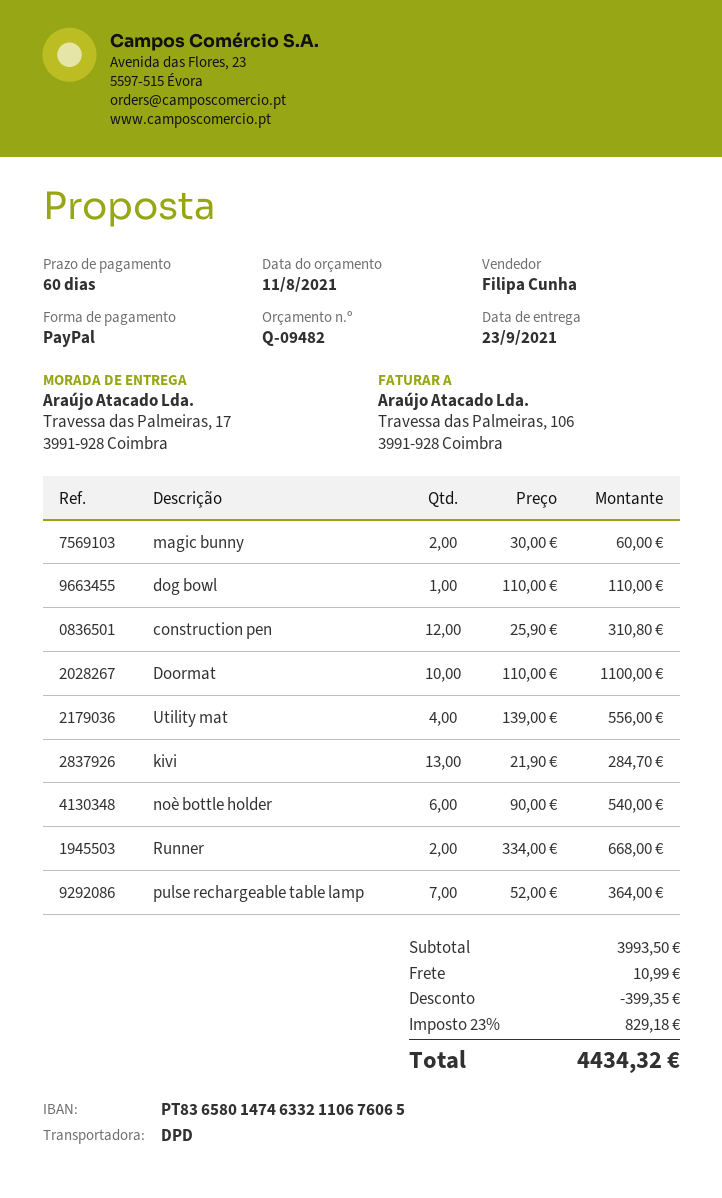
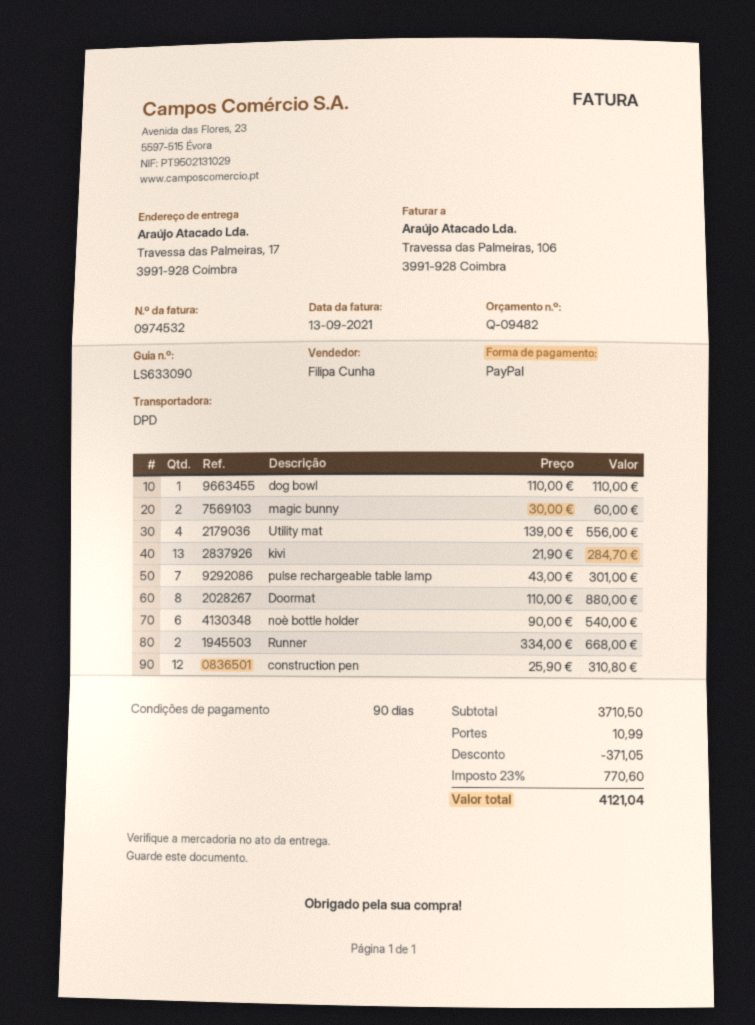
payment terms: 60 days -> 90 days
Doormat: 10 x 110.00 = 1100.00 -> 8 x 110.00 = 880.00
pulse rechargeable table lamp: 7 x 52.00 = 364.00 -> 7 x 43.00 = 301.00
subtotal: 3993.50 -> 3710.50
discount: 399.35 -> 371.05
tax: 23% = 829.18 -> 23% = 770.60
total: 4434.32 -> 4121.04

